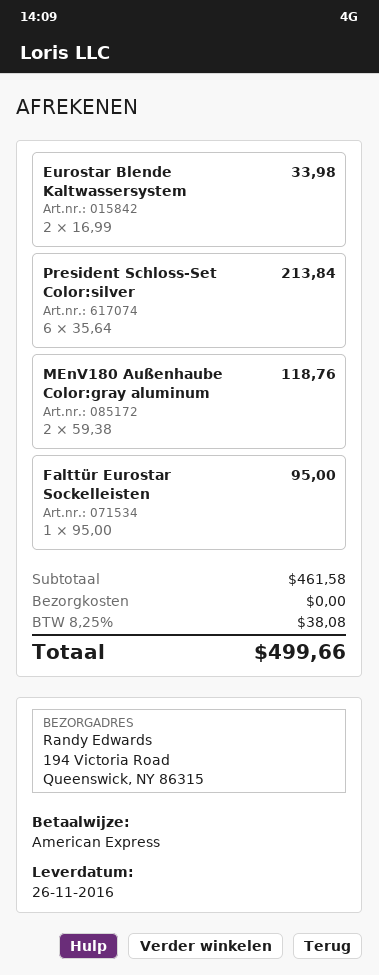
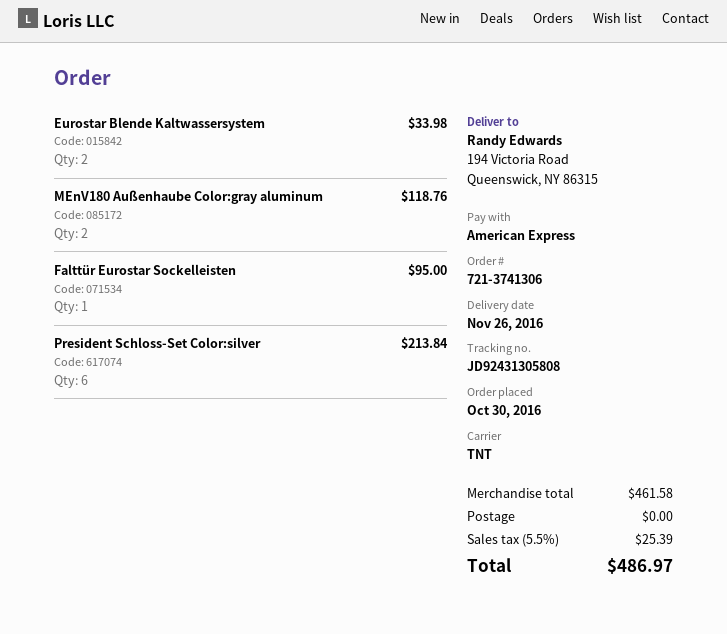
tax: 8.25% = 38.08 -> 5.5% = 25.39
total: 499.66 -> 486.97

